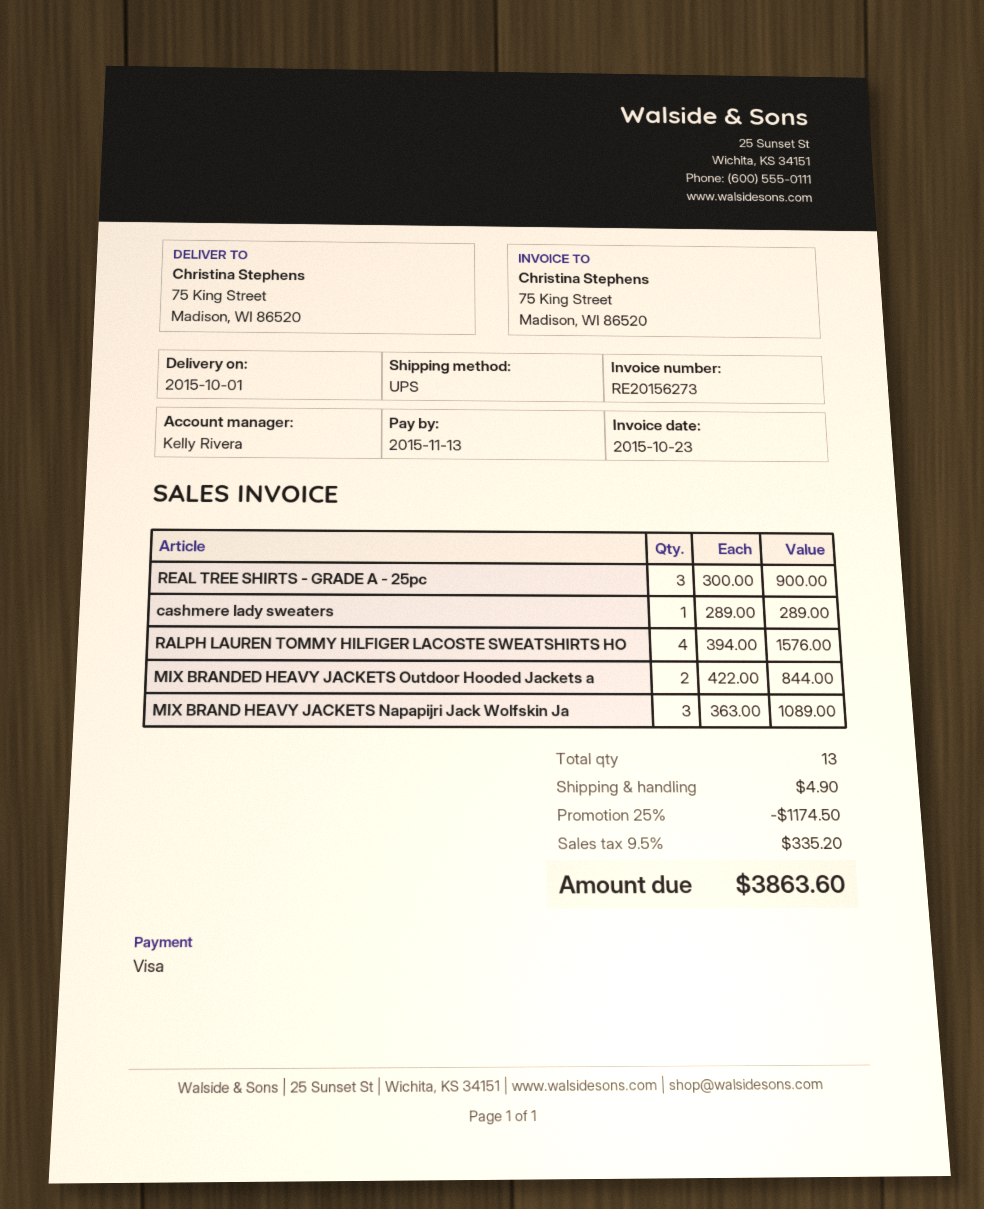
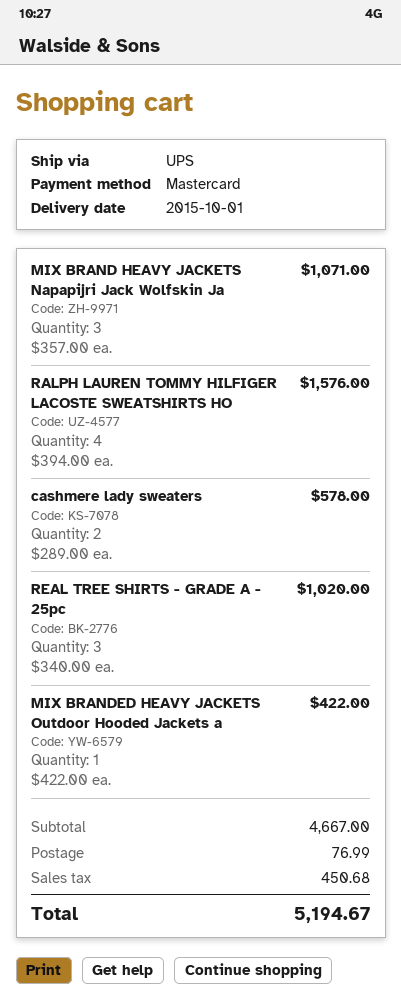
payment method: Visa -> Mastercard
REAL TREE SHIRTS - GRADE A - 25pc: 3 x 300.00 = 900.00 -> 3 x 340.00 = 1020.00
cashmere lady sweaters: 1 x 289.00 = 289.00 -> 2 x 289.00 = 578.00
MIX BRANDED HEAVY JACKETS Outdoor Hooded Jackets a: 2 x 422.00 = 844.00 -> 1 x 422.00 = 422.00
MIX BRAND HEAVY JACKETS Napapijri Jack Wolfskin Ja: 3 x 363.00 = 1089.00 -> 3 x 357.00 = 1071.00
discount: 25% = 1174.50 -> none
shipping: 4.90 -> 76.99
tax: 335.20 -> 450.68
total: 3863.60 -> 5194.67

